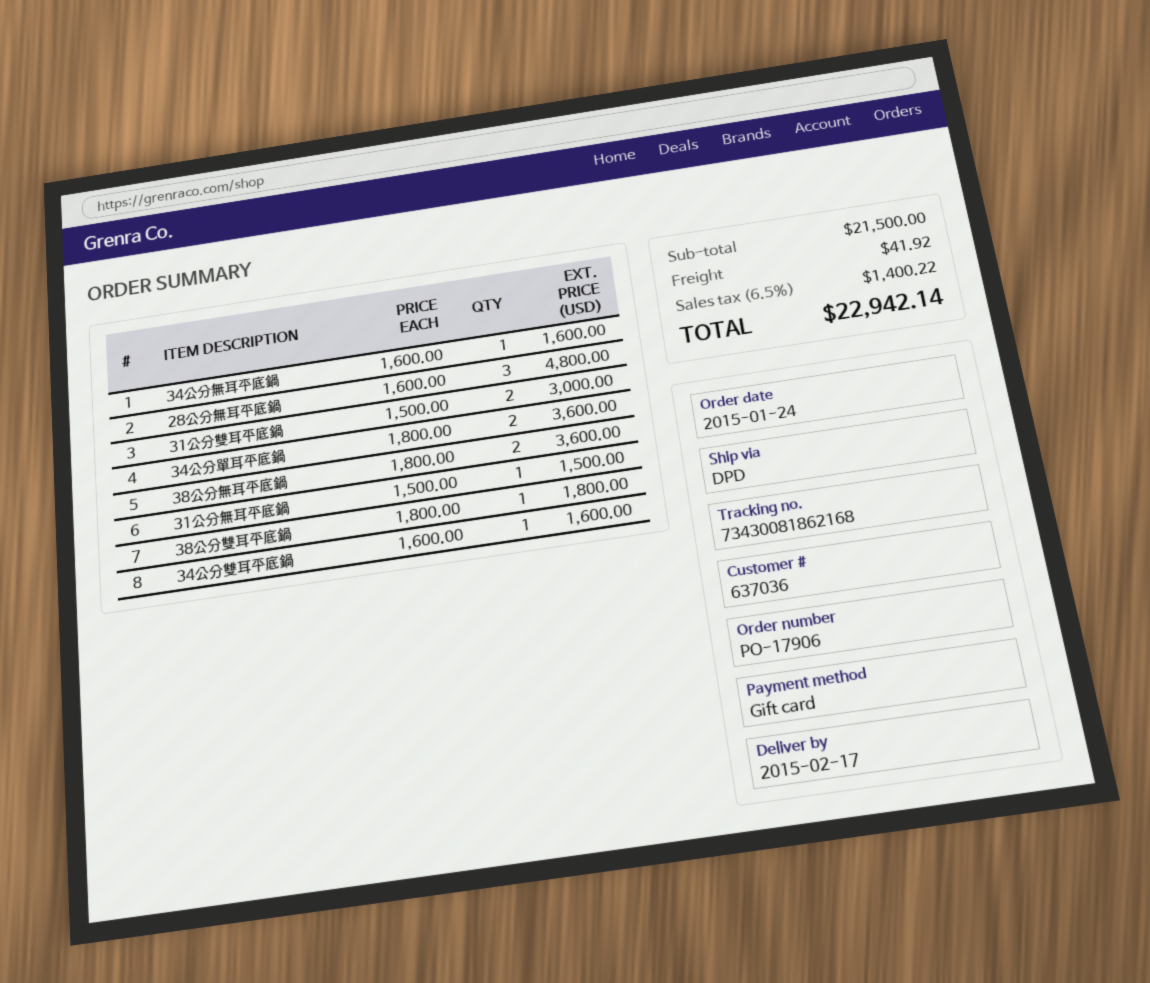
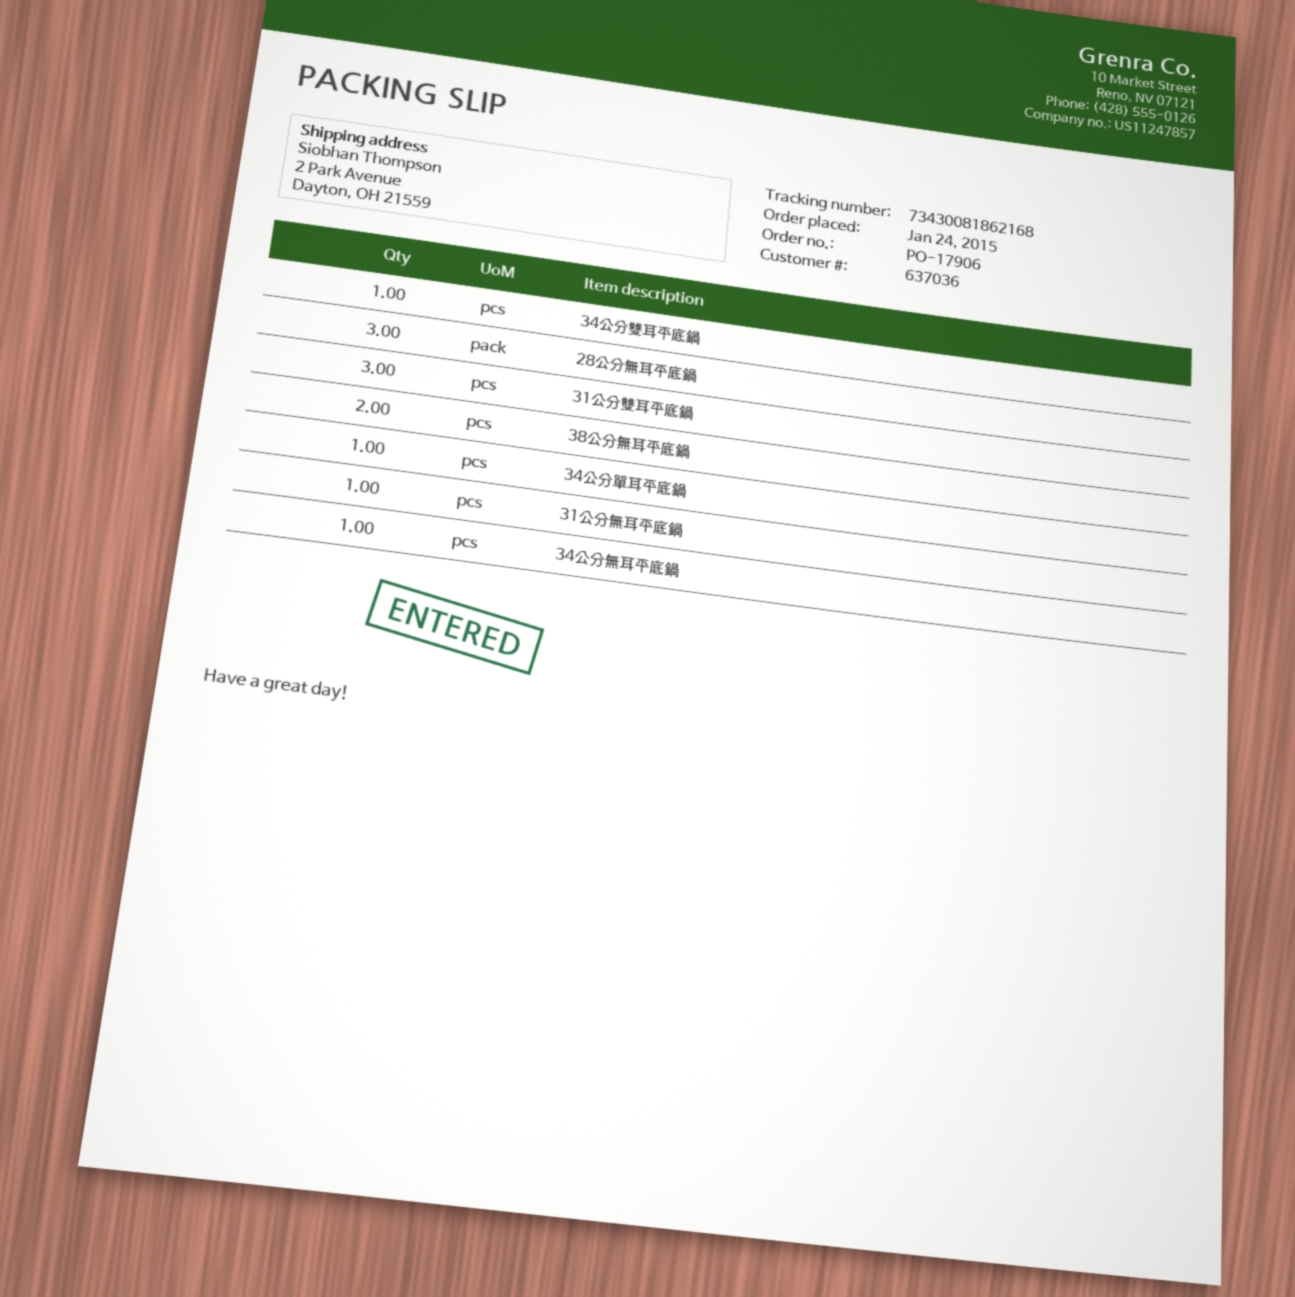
31公分雙耳平底鍋: 2 -> 3
34公分單耳平底鍋: 2 -> 1
38公分雙耳平底鍋: 1 -> none

